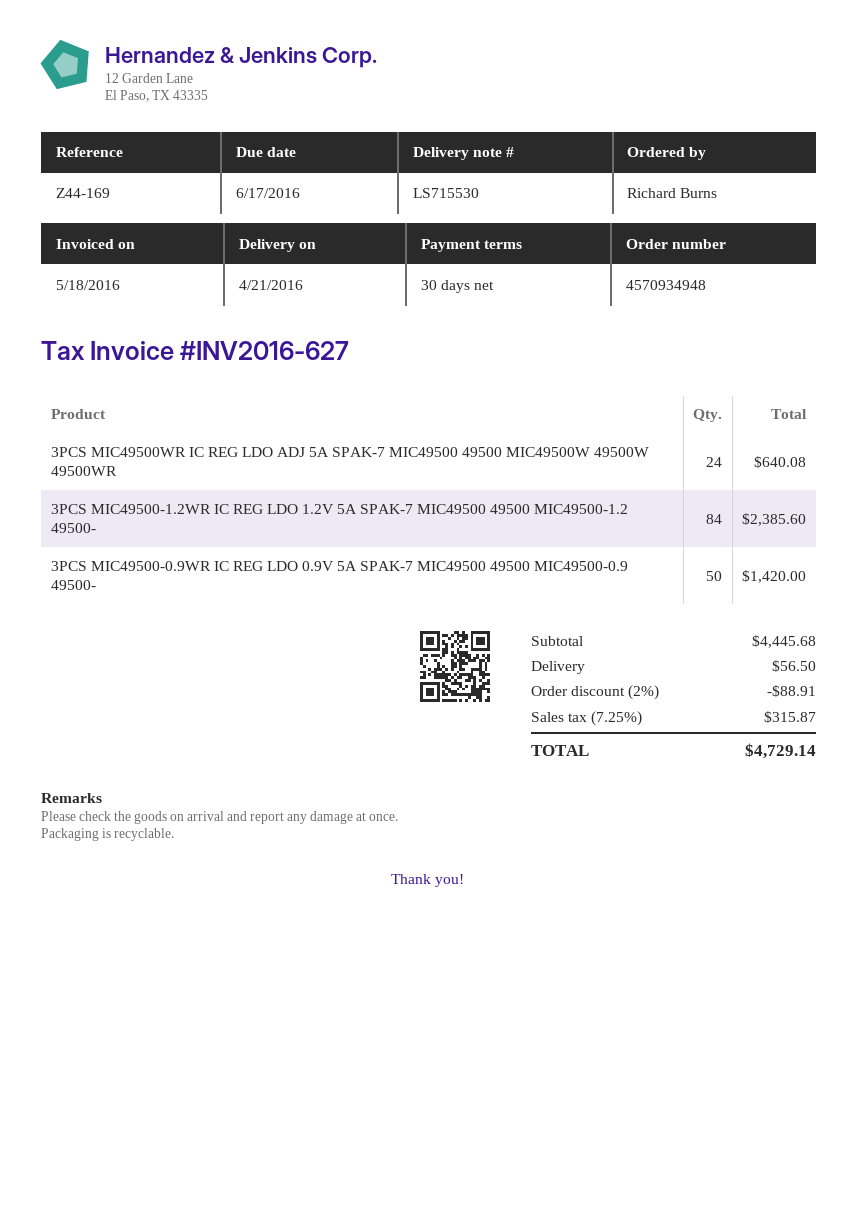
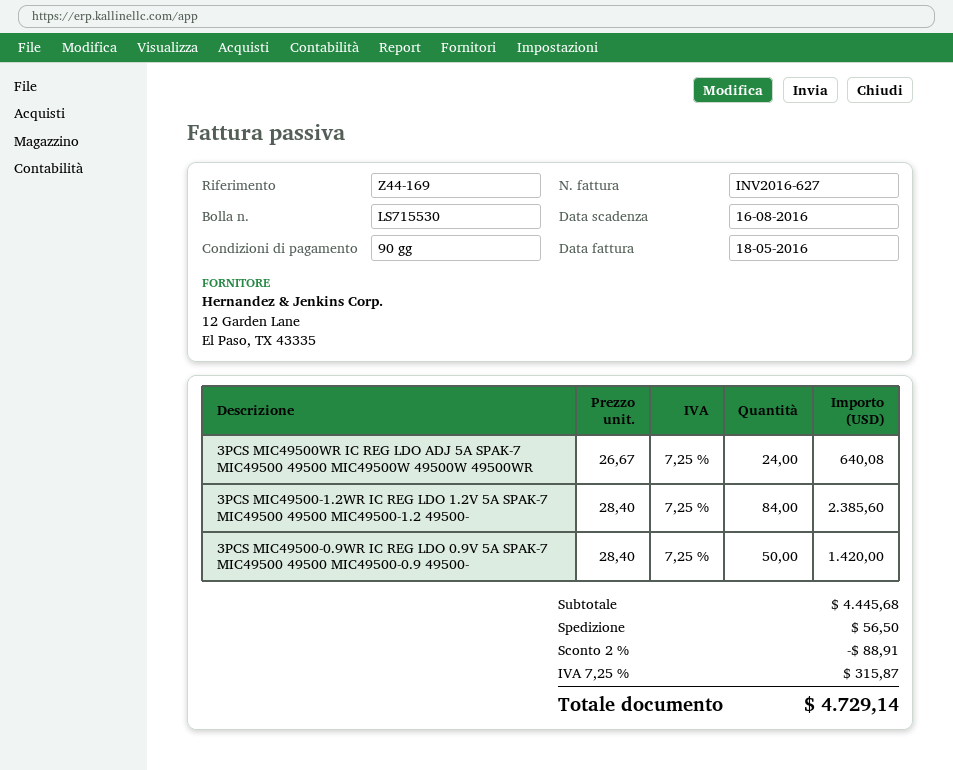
payment terms: 30 days -> 90 days
due date: 2016-06-17 -> 2016-08-16

